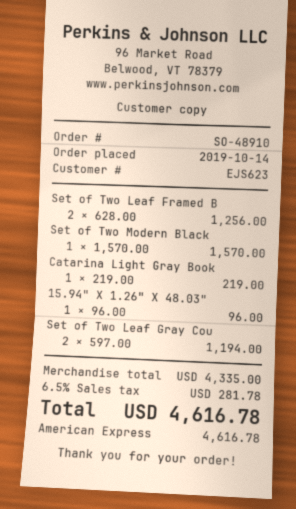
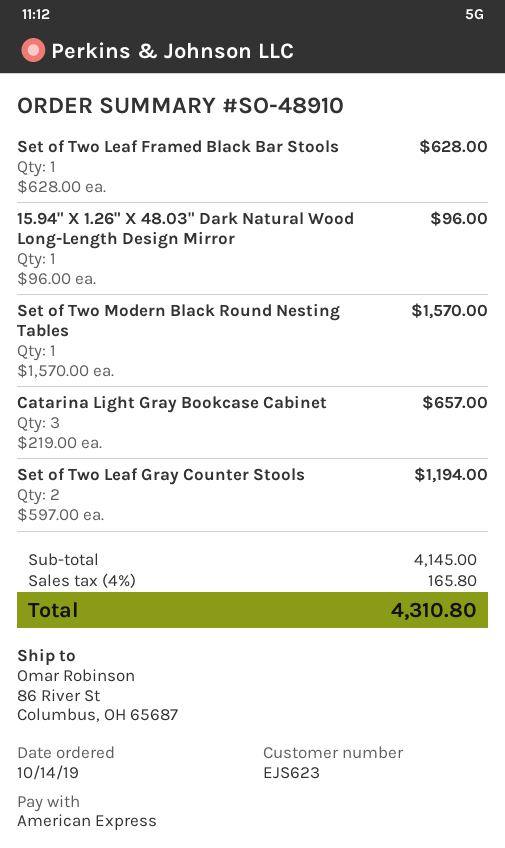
Set of Two Leaf Framed B: 2 x 628.00 = 1256.00 -> 1 x 628.00 = 628.00
Catarina Light Gray Book: 1 x 219.00 = 219.00 -> 3 x 219.00 = 657.00
subtotal: 4335.00 -> 4145.00
tax: 6.5% = 281.78 -> 4% = 165.80
total: 4616.78 -> 4310.80

